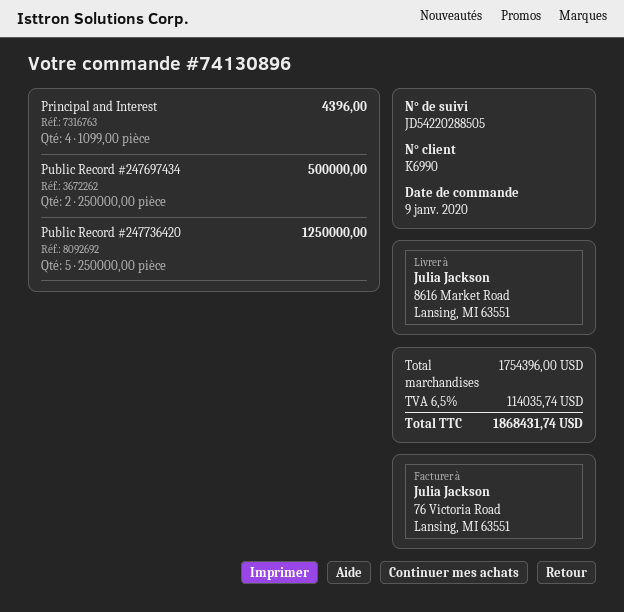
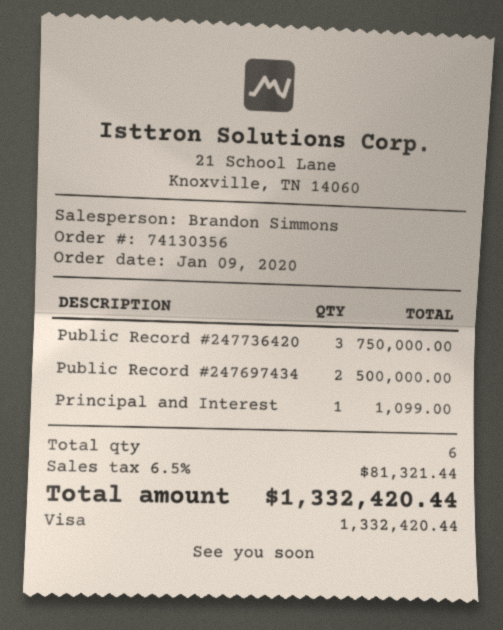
order number: 74130896 -> 74130356
Principal and Interest: 4 for 4396.00 -> 1 for 1099.00
Public Record #247736420: 5 for 1250000.00 -> 3 for 750000.00
tax: 6.5% = 114035.74 -> 6.5% = 81321.44
total: 1868431.74 -> 1332420.44

